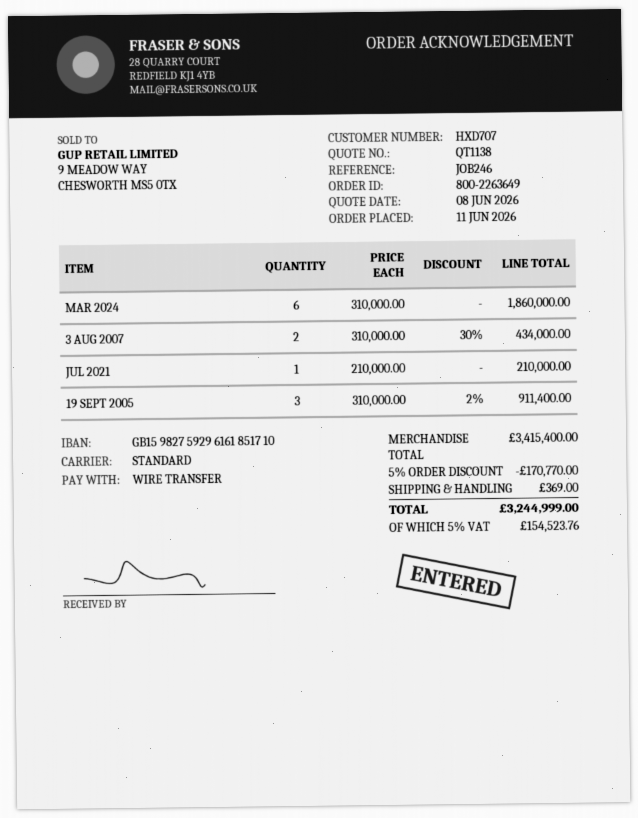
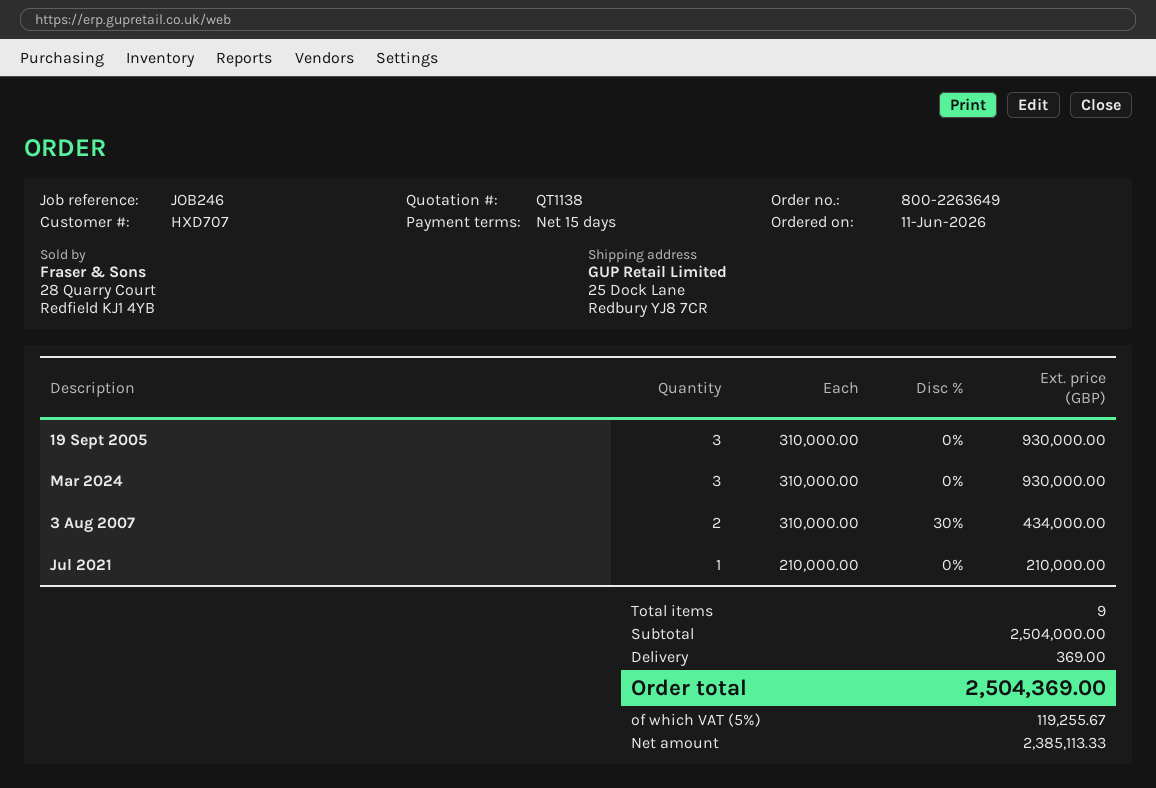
MAR 2024: 6 x 310000.00 = 1860000.00 -> 3 x 310000.00 = 930000.00
19 SEPT 2005: 3 x 310000.00 - 2% = 911400.00 -> 3 x 310000.00 = 930000.00
subtotal: 3415400.00 -> 2504000.00
discount: 5% = 170770.00 -> none
tax: 5% = 154523.76 -> 5% = 119255.67
total: 3244999.00 -> 2504369.00

